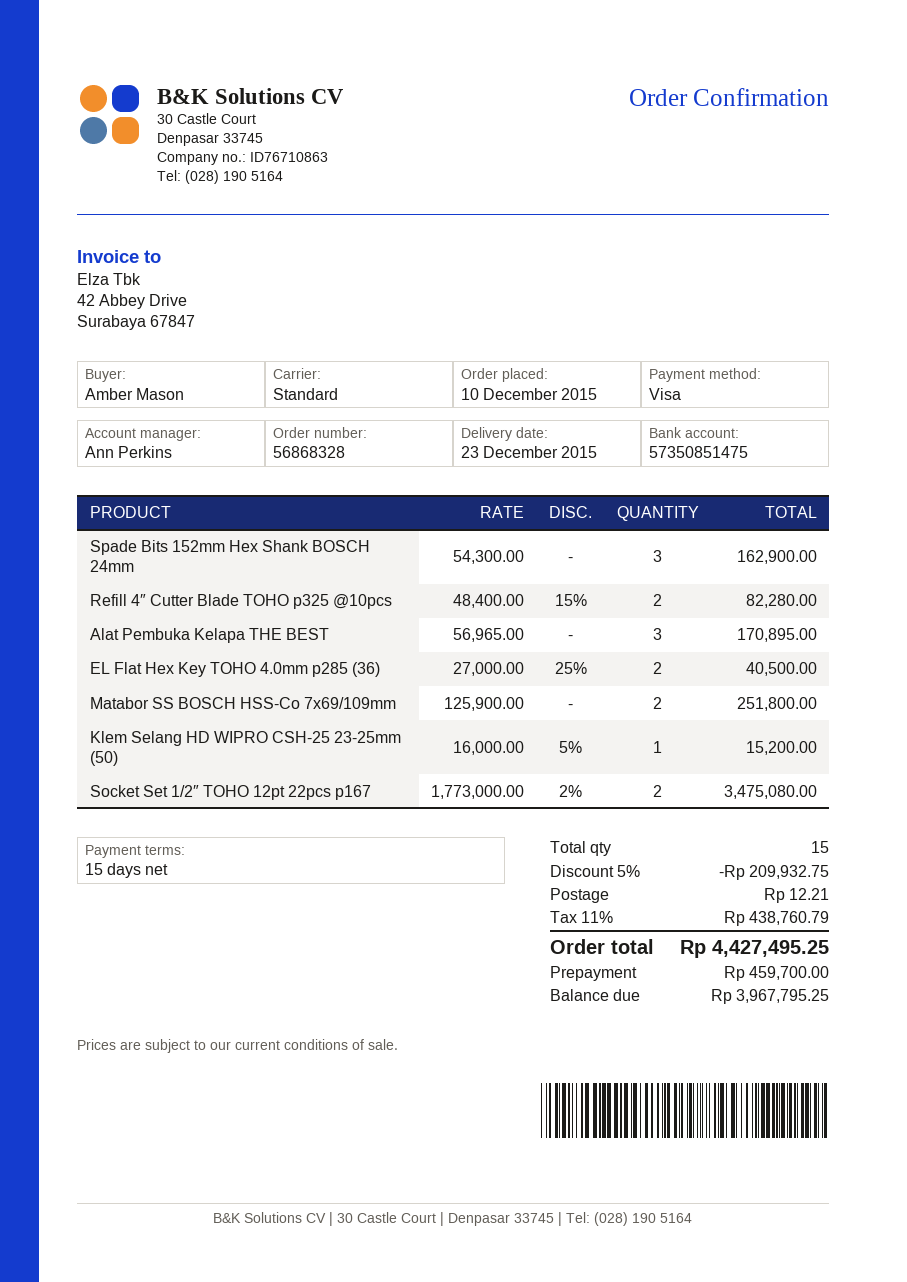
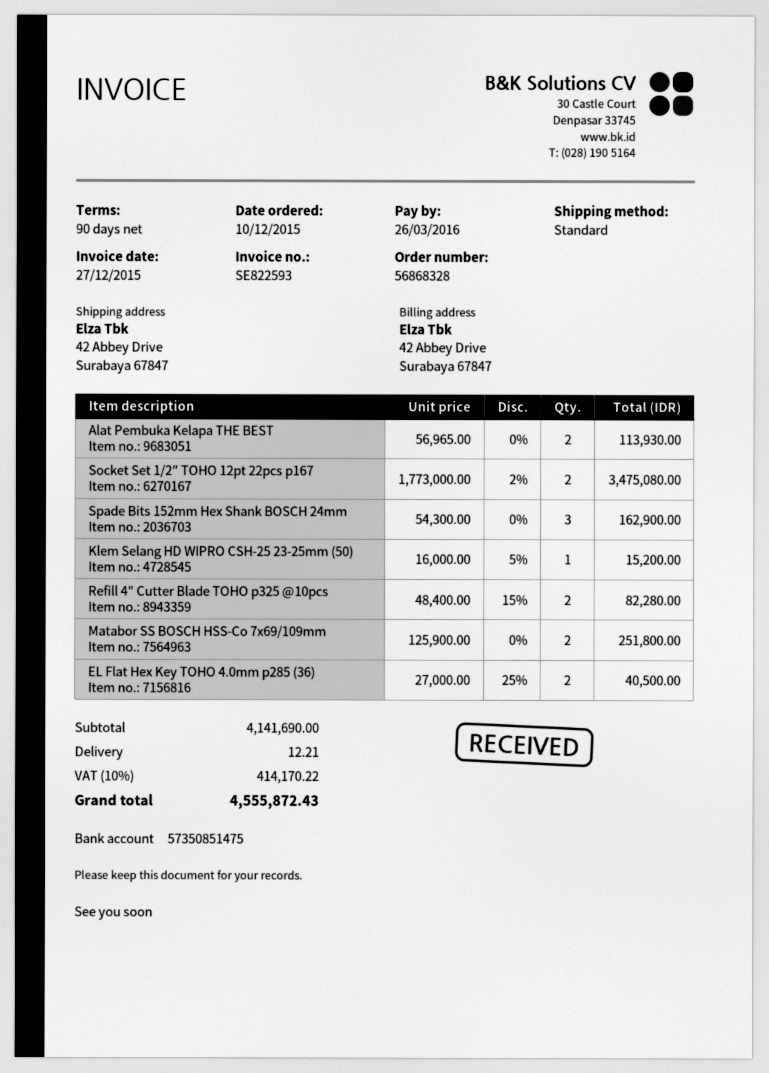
payment terms: 15 days -> 90 days
Alat Pembuka Kelapa THE BEST: 3 x 56965.00 = 170895.00 -> 2 x 56965.00 = 113930.00
discount: 5% = 209932.75 -> none
tax: 11% = 438760.79 -> 10% = 414170.22
total: 4427495.25 -> 4555872.43

